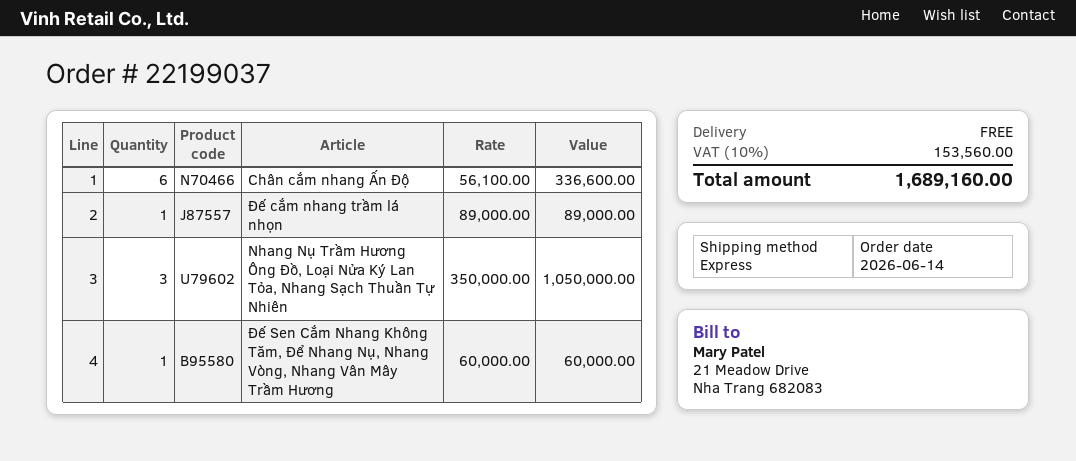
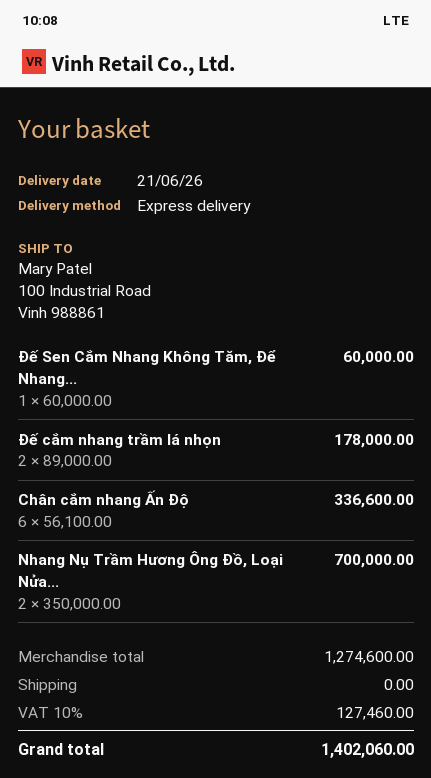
Đế cắm nhang trầm lá nhọn: 1 x 89000.00 = 89000.00 -> 2 x 89000.00 = 178000.00
Nhang Nụ Trầm Hương Ông Đồ, Loại Nửa Ký Lan Tỏa, Nhang Sạch Thuần Tự Nhiên: 3 x 350000.00 = 1050000.00 -> 2 x 350000.00 = 700000.00
tax: 10% = 153560.00 -> 10% = 127460.00
total: 1689160.00 -> 1402060.00

